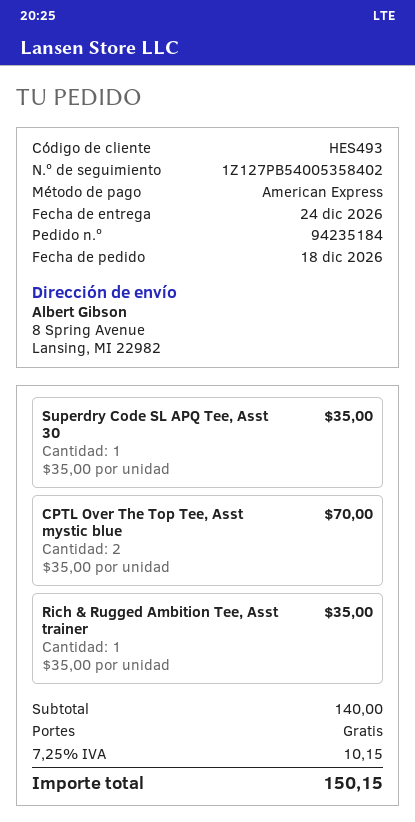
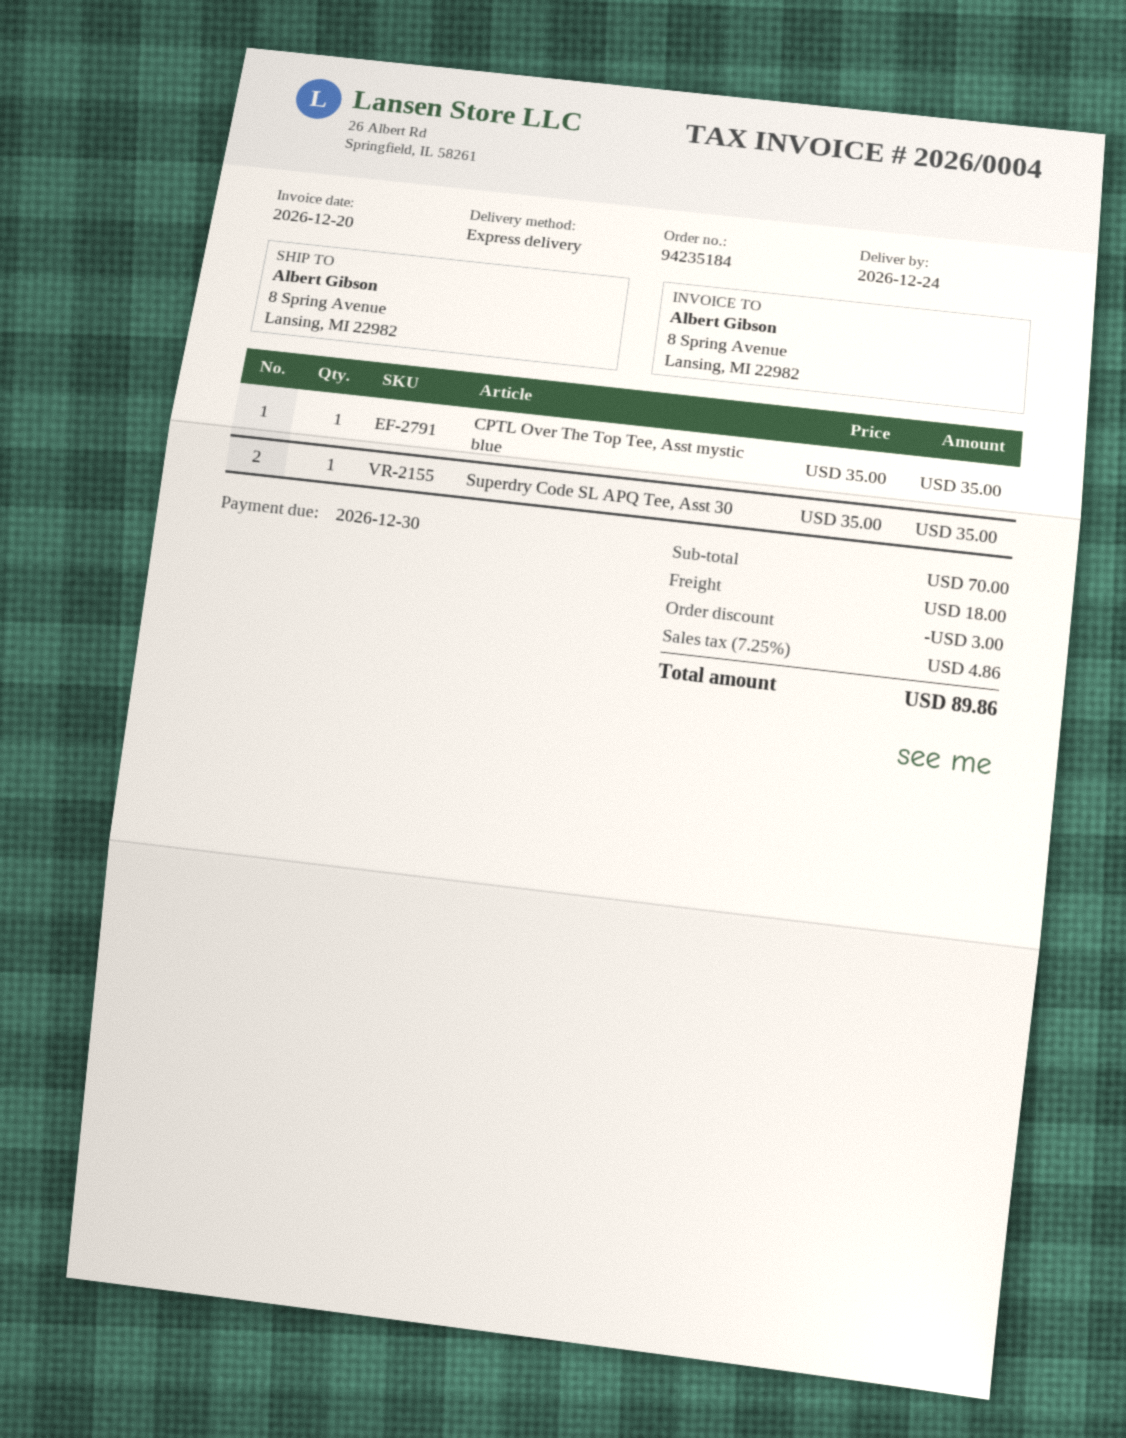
CPTL Over The Top Tee, Asst mystic blue: 2 x 35.00 = 70.00 -> 1 x 35.00 = 35.00
Rich & Rugged Ambition Tee, Asst trainer: 1 x 35.00 = 35.00 -> none
subtotal: 140.00 -> 70.00
discount: none -> 3.00
shipping: 0.00 -> 18.00
tax: 7.25% = 10.15 -> 7.25% = 4.86
total: 150.15 -> 89.86

